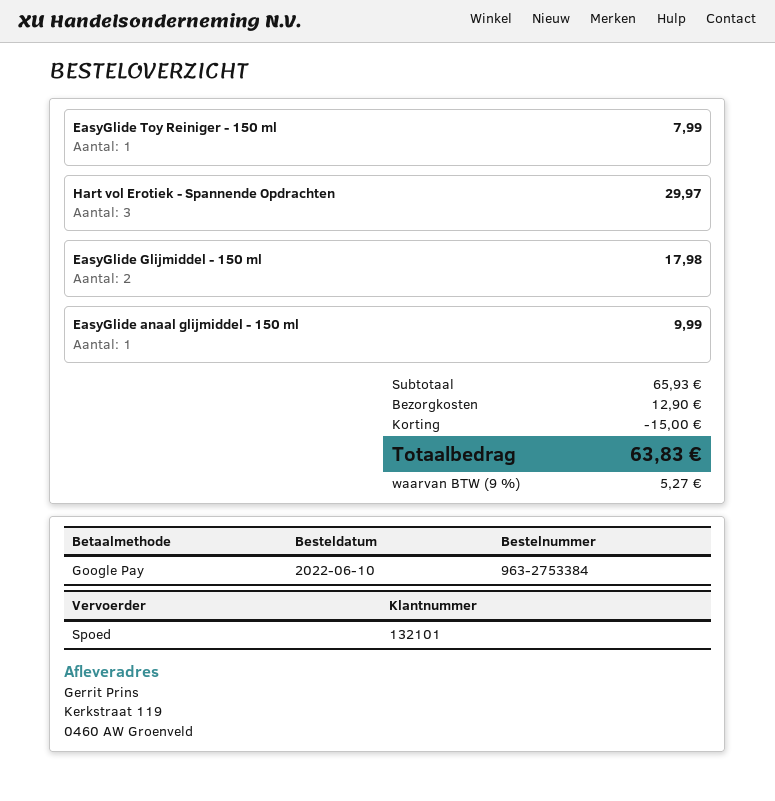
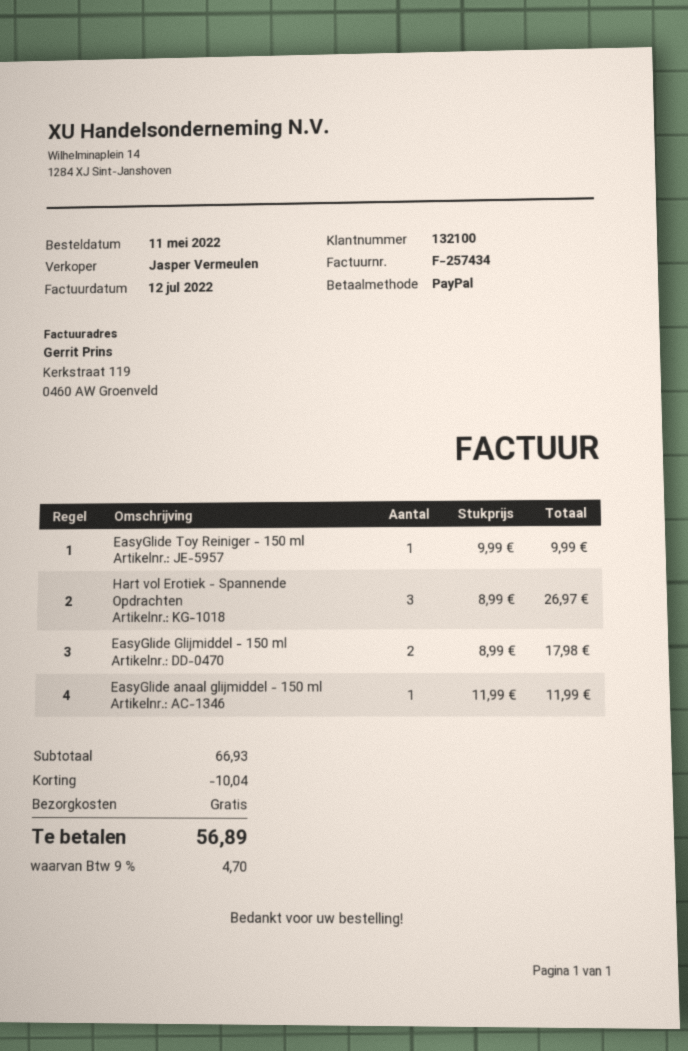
order date: 2022-06-10 -> 2022-05-11
customer number: 132101 -> 132100
payment method: Google Pay -> PayPal
EasyGlide Toy Reiniger - 150 ml: 1 for 7.99 -> 1 for 9.99
Hart vol Erotiek - Spannende Opdrachten: 3 for 29.97 -> 3 for 26.97
EasyGlide anaal glijmiddel - 150 ml: 1 for 9.99 -> 1 for 11.99
subtotal: 65.93 -> 66.93
discount: 15.00 -> 10.04
shipping: 12.90 -> 0.00
tax: 9% = 5.27 -> 9% = 4.70
total: 63.83 -> 56.89

